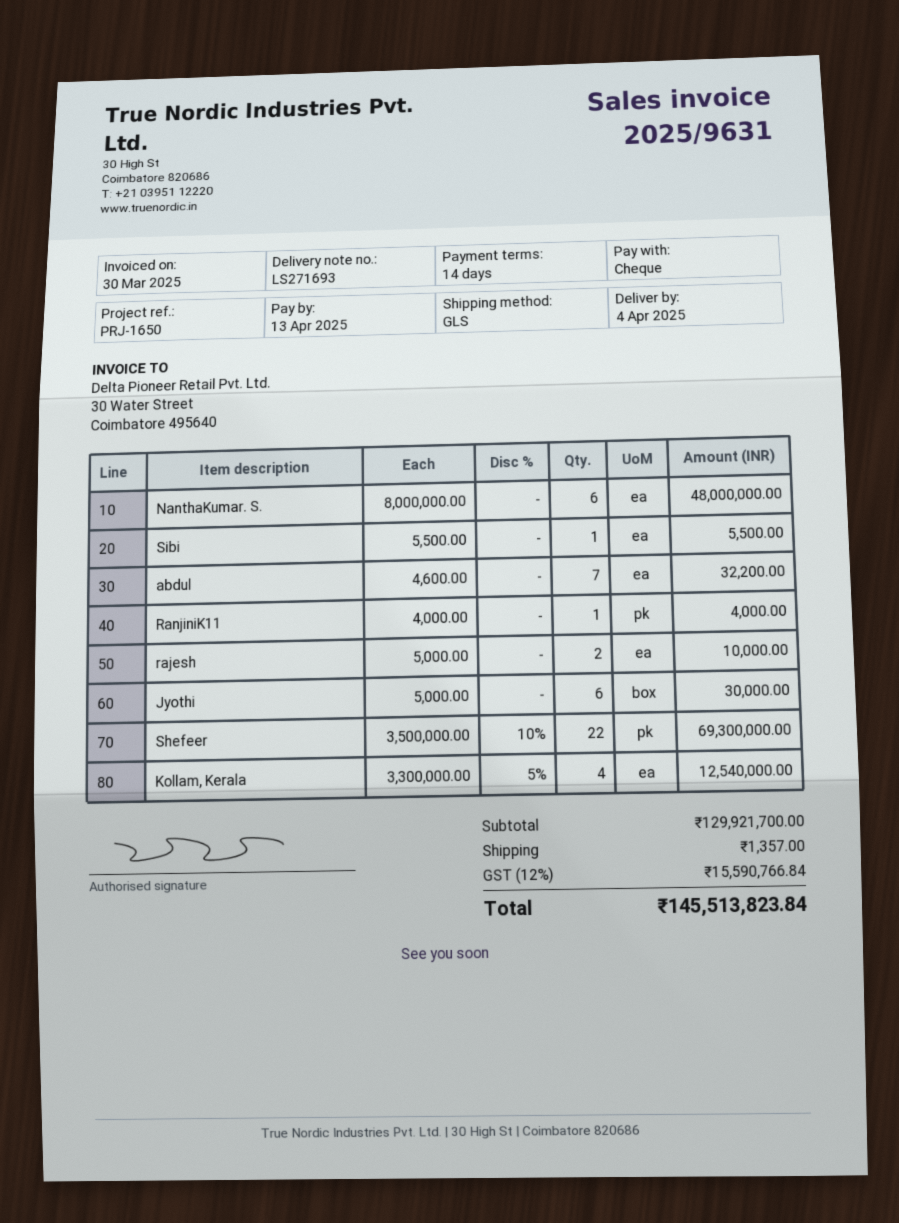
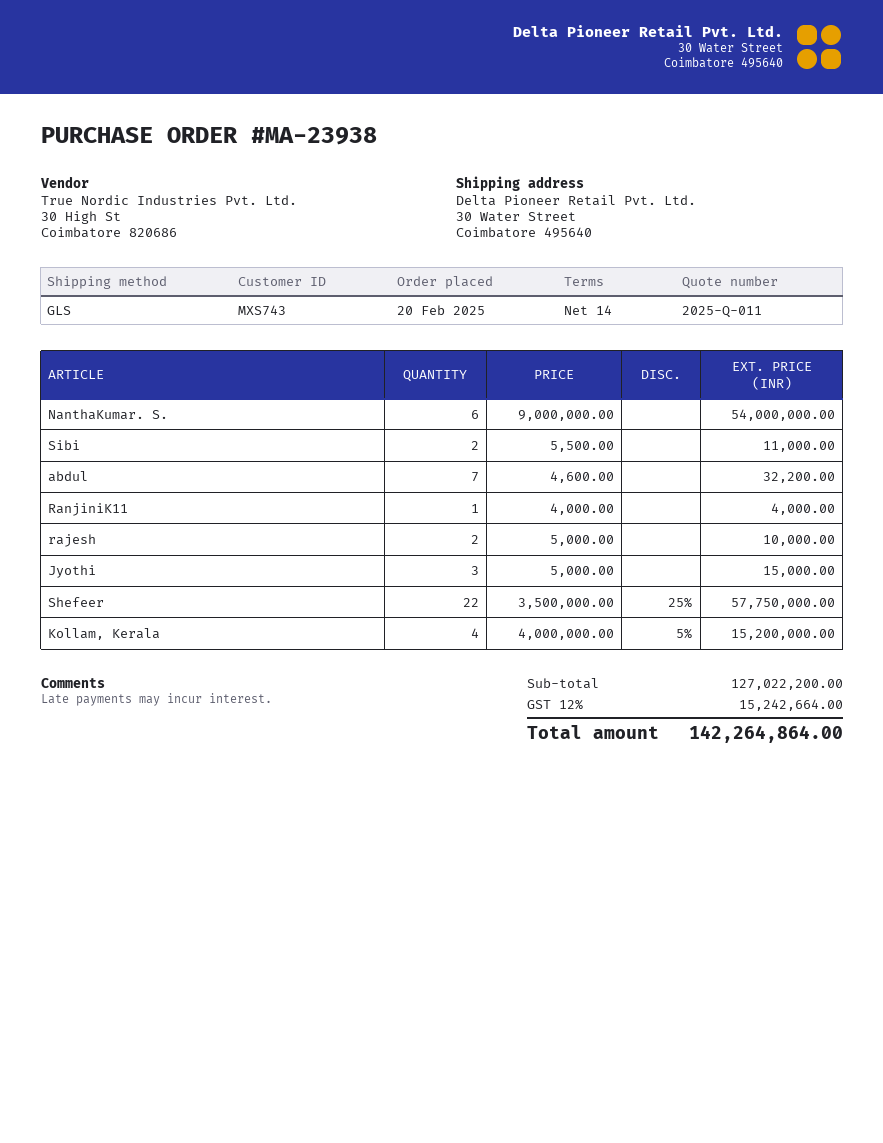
NanthaKumar. S.: 6 x 8000000.00 = 48000000.00 -> 6 x 9000000.00 = 54000000.00
Sibi: 1 x 5500.00 = 5500.00 -> 2 x 5500.00 = 11000.00
Jyothi: 6 x 5000.00 = 30000.00 -> 3 x 5000.00 = 15000.00
Shefeer: 22 x 3500000.00 - 10% = 69300000.00 -> 22 x 3500000.00 - 25% = 57750000.00
Kollam, Kerala: 4 x 3300000.00 - 5% = 12540000.00 -> 4 x 4000000.00 - 5% = 15200000.00
subtotal: 129921700.00 -> 127022200.00
shipping: 1357.00 -> none
tax: 12% = 15590766.84 -> 12% = 15242664.00
total: 145513823.84 -> 142264864.00

